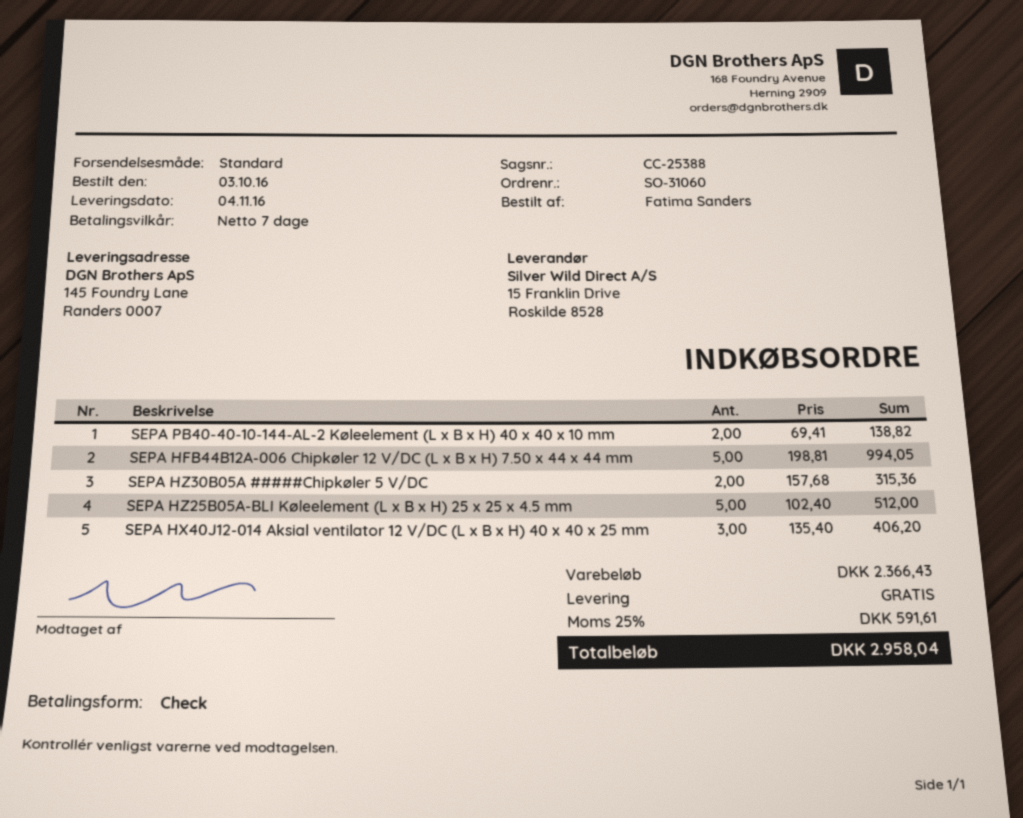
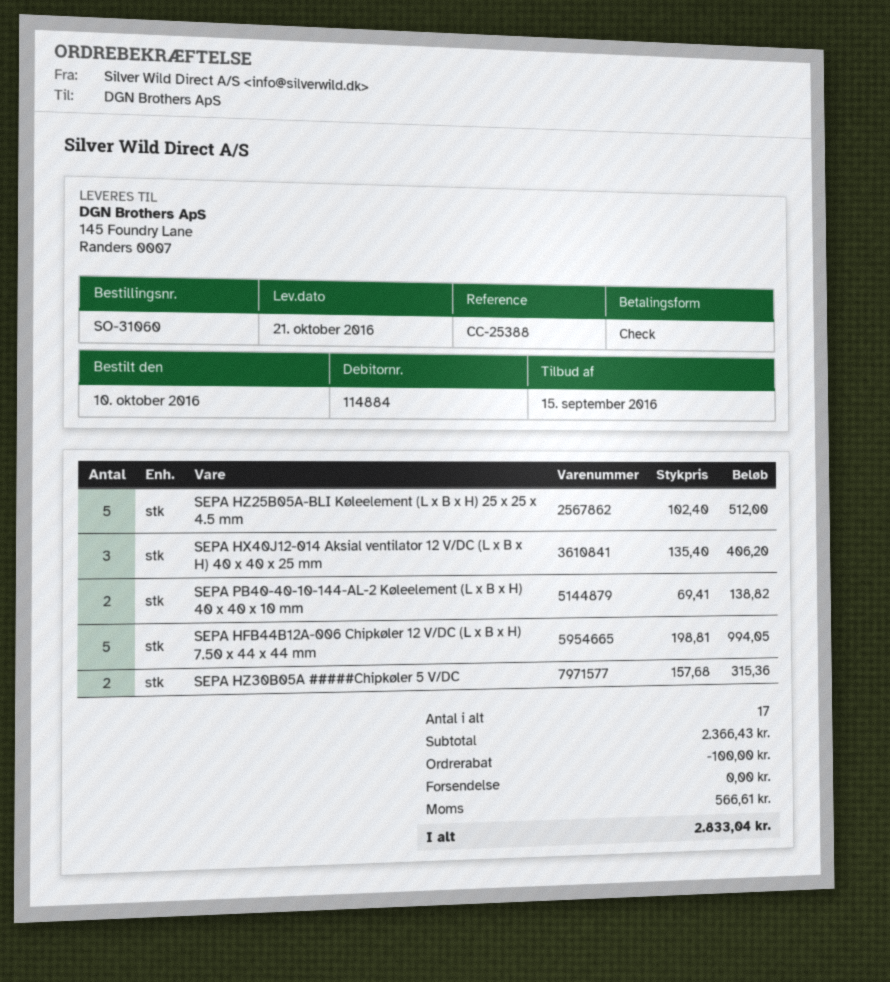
order date: 2016-10-03 -> 2016-10-10
delivery date: 2016-11-04 -> 2016-10-21
discount: none -> 100.00
tax: 591.61 -> 566.61
total: 2958.04 -> 2833.04

